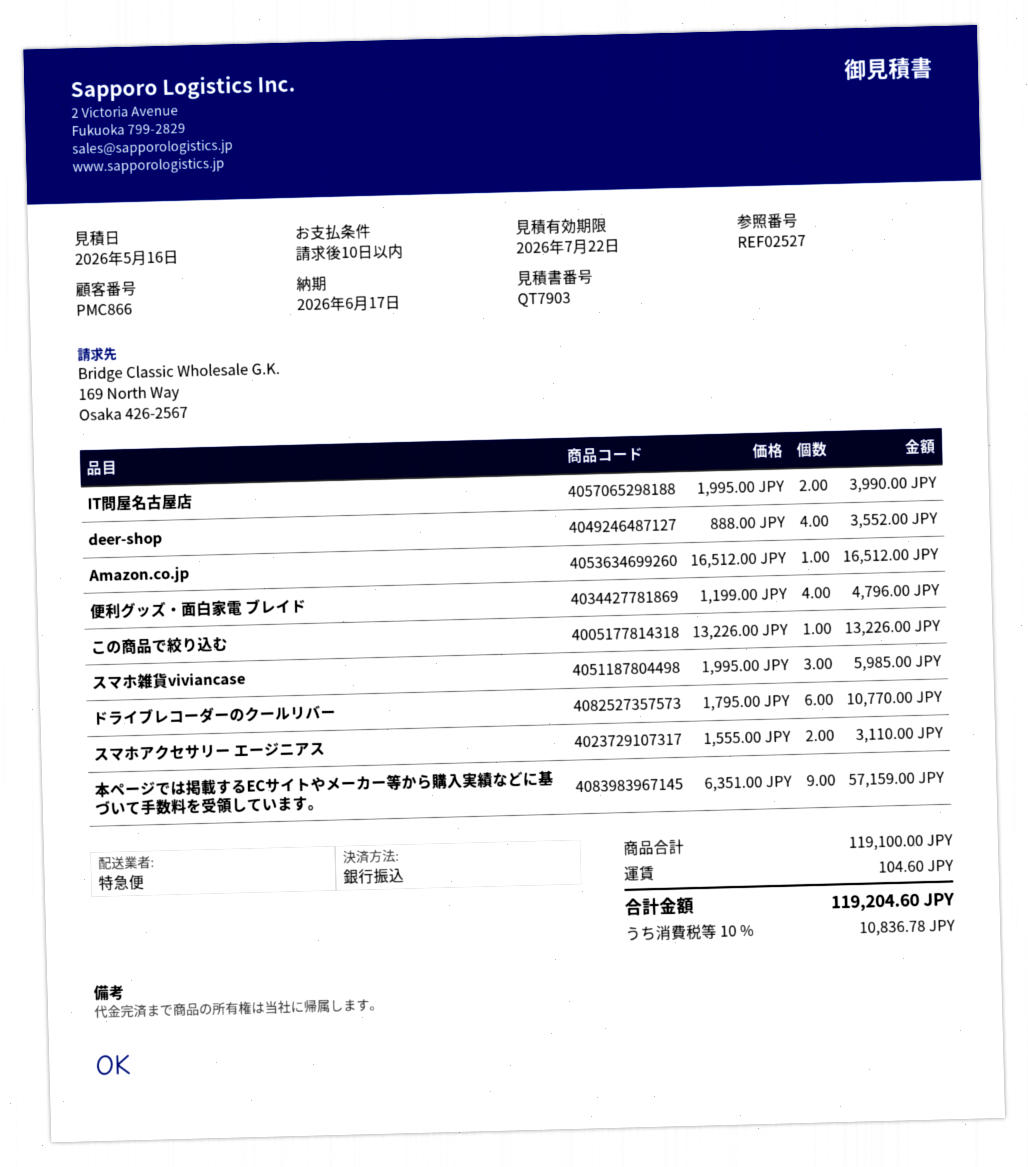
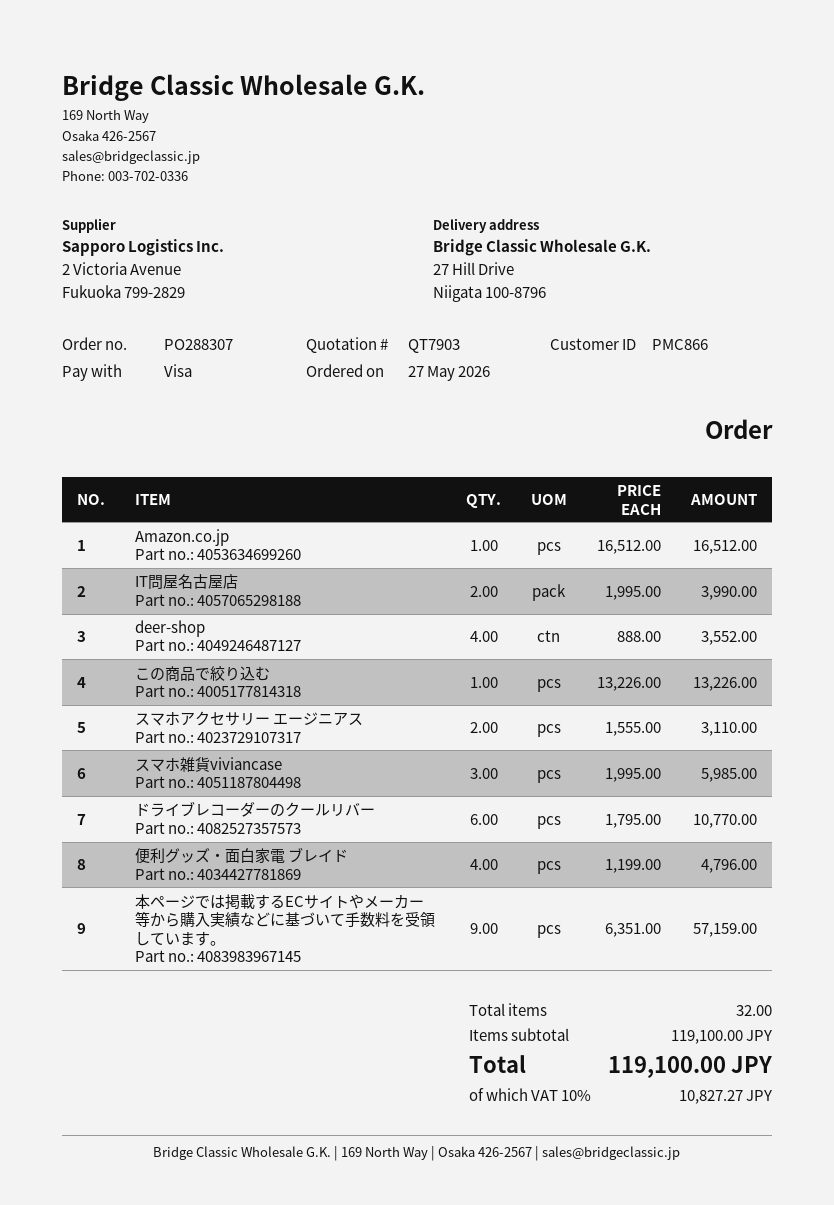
payment method: bank transfer -> Visa
shipping: 104.60 -> none
tax: 10% = 10836.78 -> 10% = 10827.27
total: 119204.60 -> 119100.00

